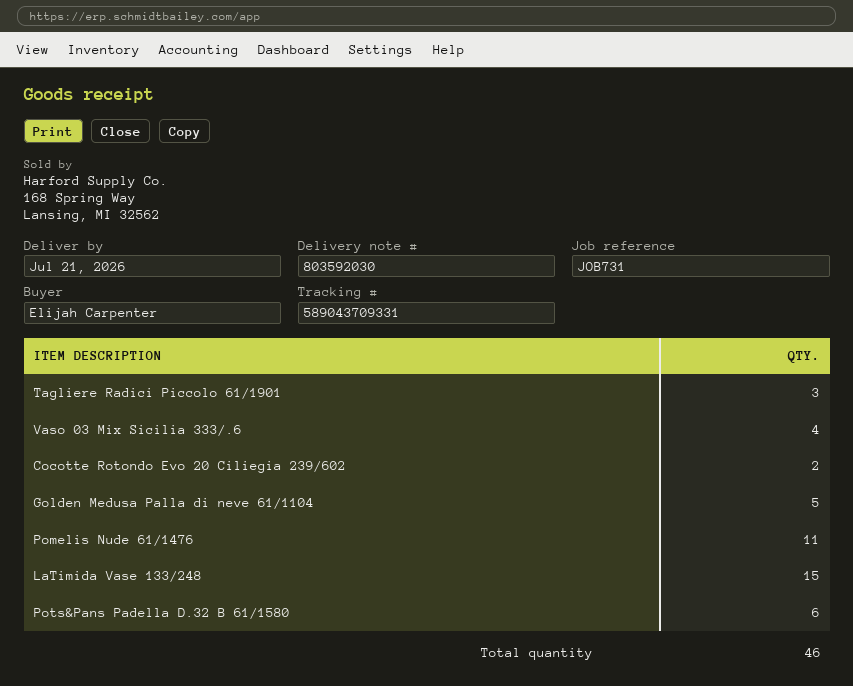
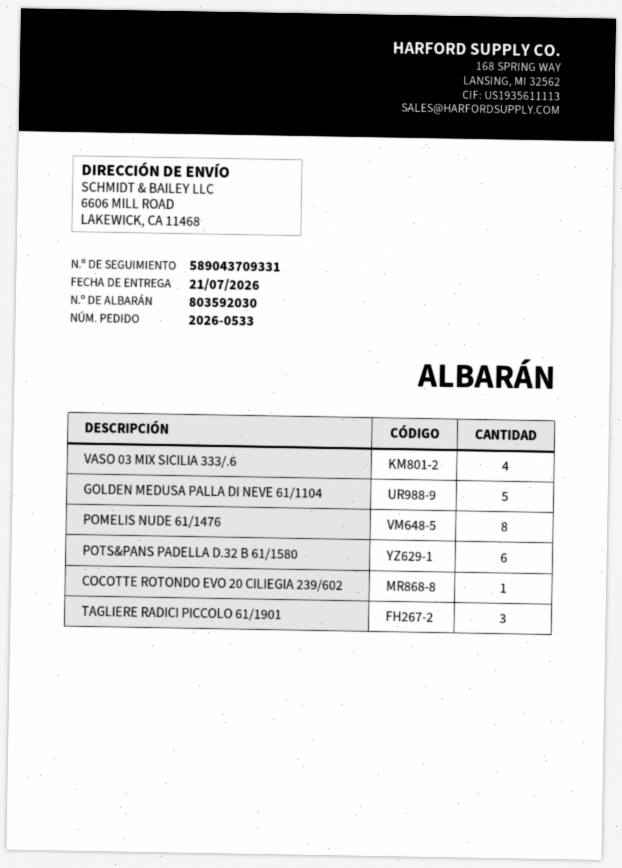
Cocotte Rotondo Evo 20 Ciliegia 239/602: 2 -> 1
Pomelis Nude 61/1476: 11 -> 8
LaTimida Vase 133/248: 15 -> none

